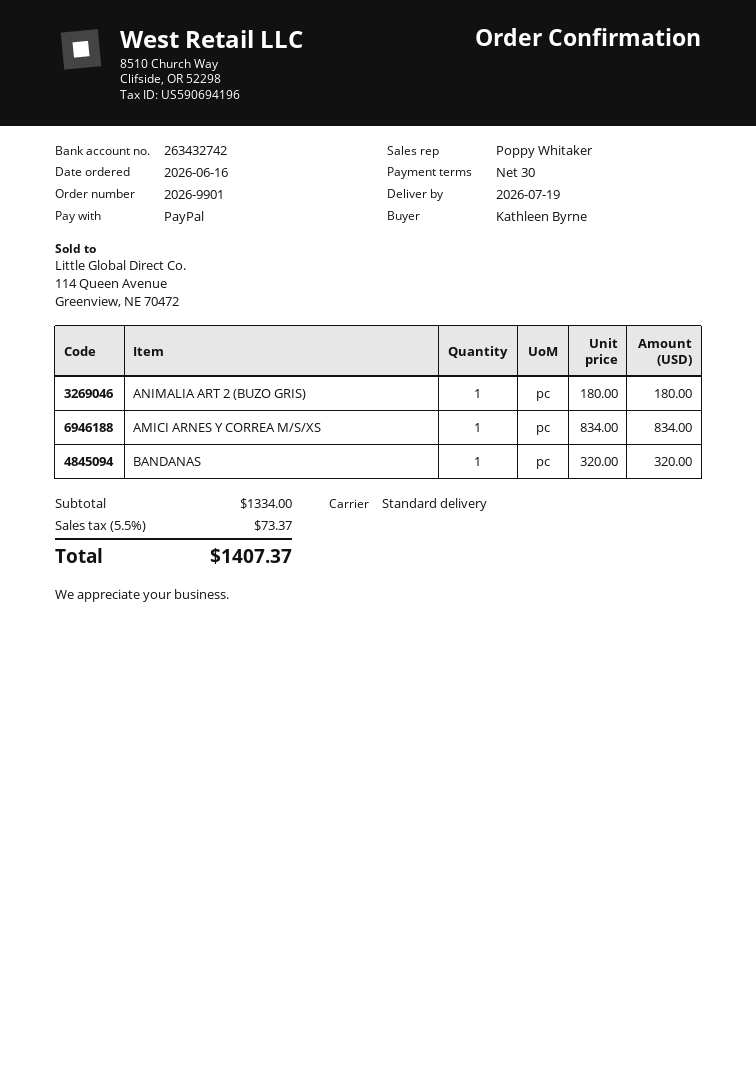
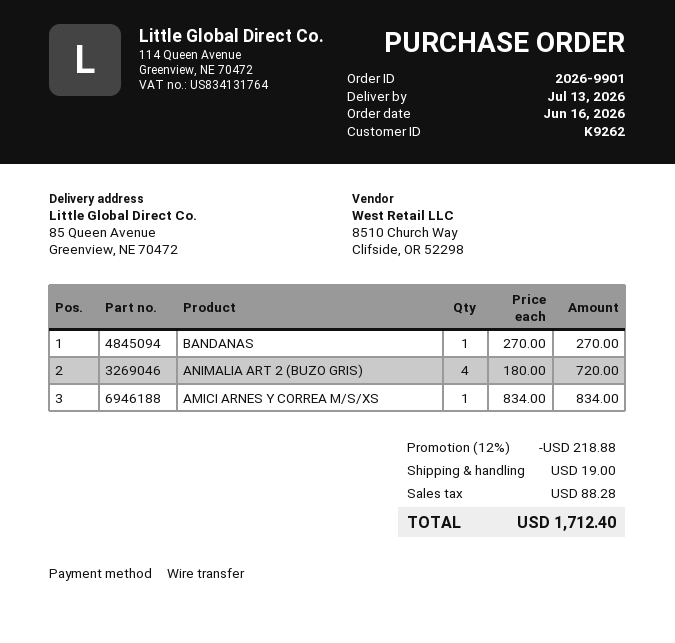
delivery date: 2026-07-19 -> 2026-07-13
payment method: PayPal -> bank transfer
ANIMALIA ART 2 (BUZO GRIS): 1 x 180.00 = 180.00 -> 4 x 180.00 = 720.00
BANDANAS: 1 x 320.00 = 320.00 -> 1 x 270.00 = 270.00
discount: none -> 12% = 218.88
shipping: none -> 19.00
tax: 73.37 -> 88.28
total: 1407.37 -> 1712.40

